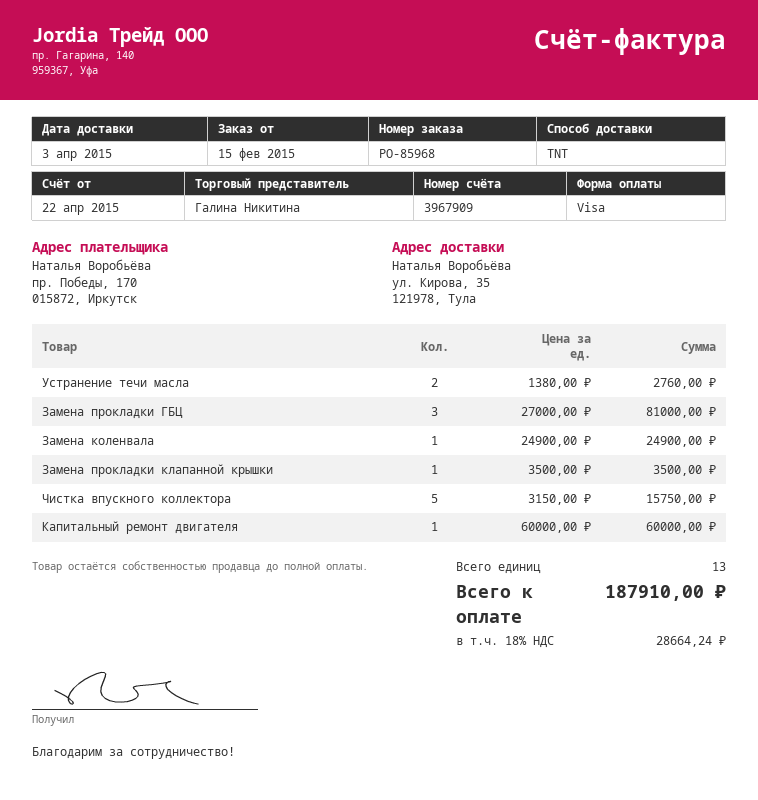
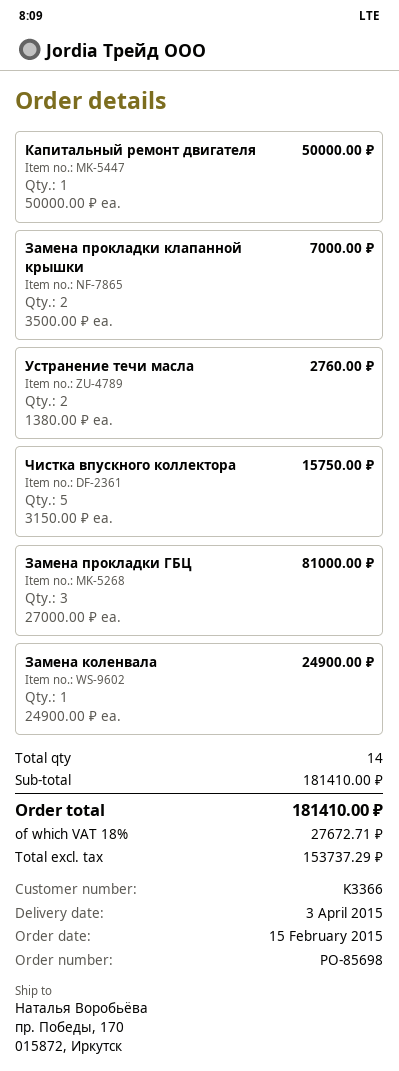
order number: PO-85968 -> PO-85698
ship to: ул. Кирова, 35, 121978, Тула -> пр. Победы, 170, 015872, Иркутск
Замена прокладки клапанной крышки: 1 x 3500.00 = 3500.00 -> 2 x 3500.00 = 7000.00
Капитальный ремонт двигателя: 1 x 60000.00 = 60000.00 -> 1 x 50000.00 = 50000.00
total quantity: 13 -> 14
tax: 18% = 28664.24 -> 18% = 27672.71
total: 187910.00 -> 181410.00

